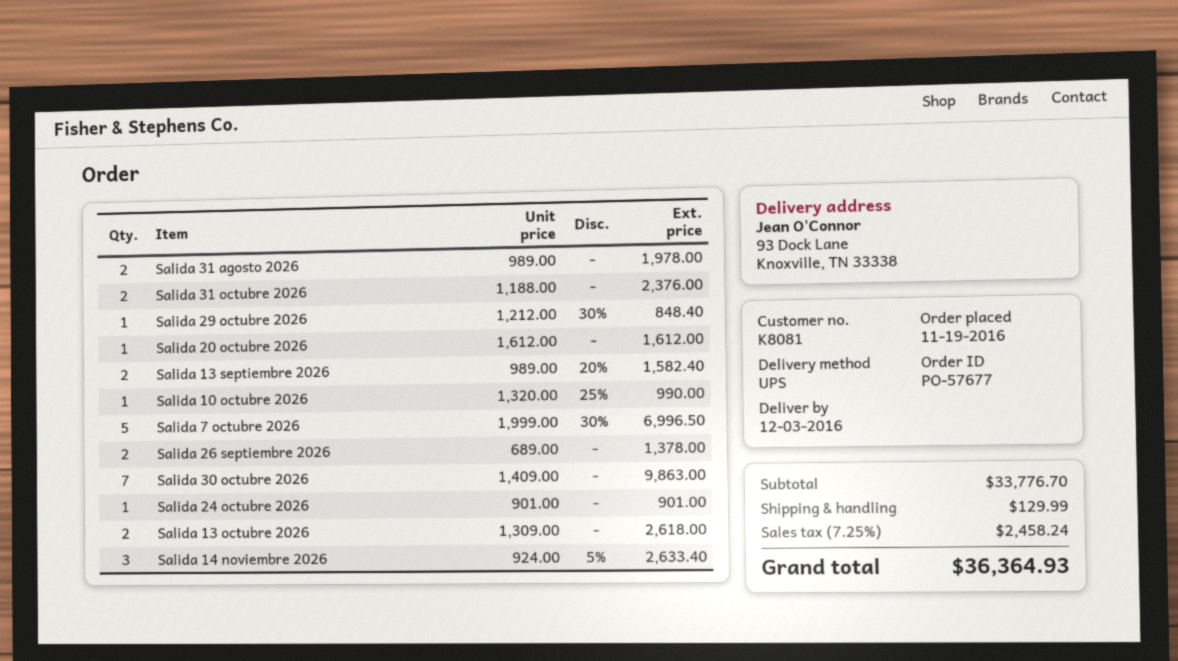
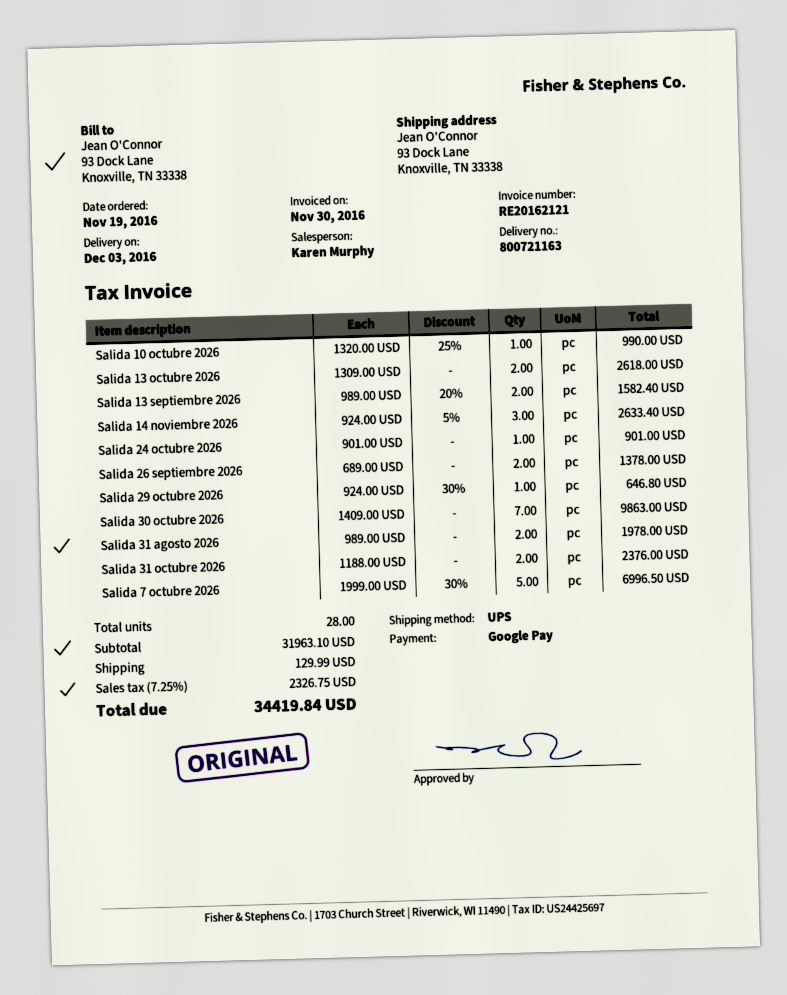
Salida 29 octubre 2026: 1 x 1212.00 - 30% = 848.40 -> 1 x 924.00 - 30% = 646.80
Salida 20 octubre 2026: 1 x 1612.00 = 1612.00 -> none
subtotal: 33776.70 -> 31963.10
tax: 7.25% = 2458.24 -> 7.25% = 2326.75
total: 36364.93 -> 34419.84

